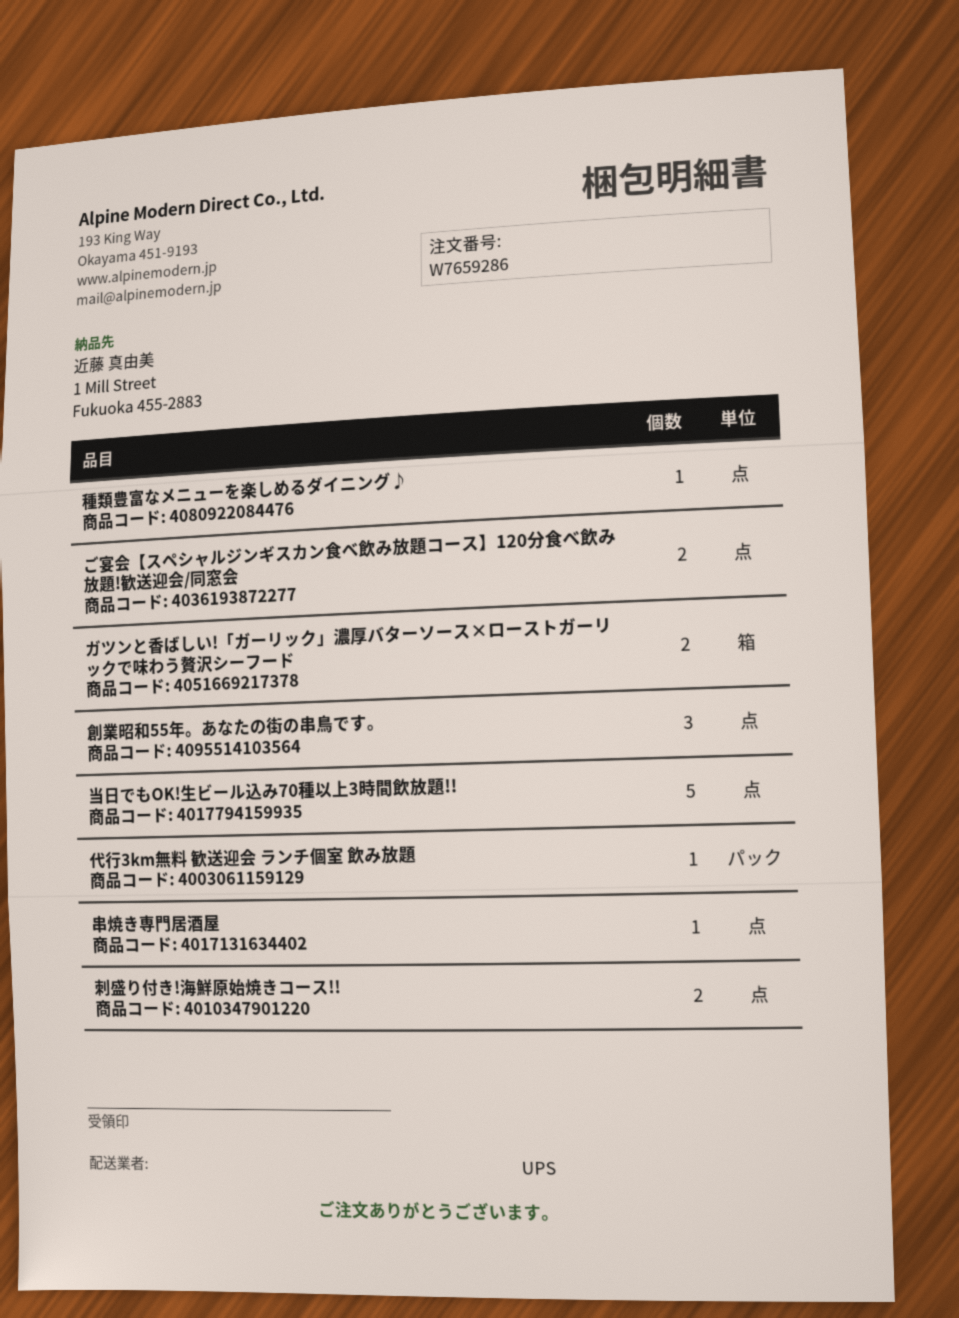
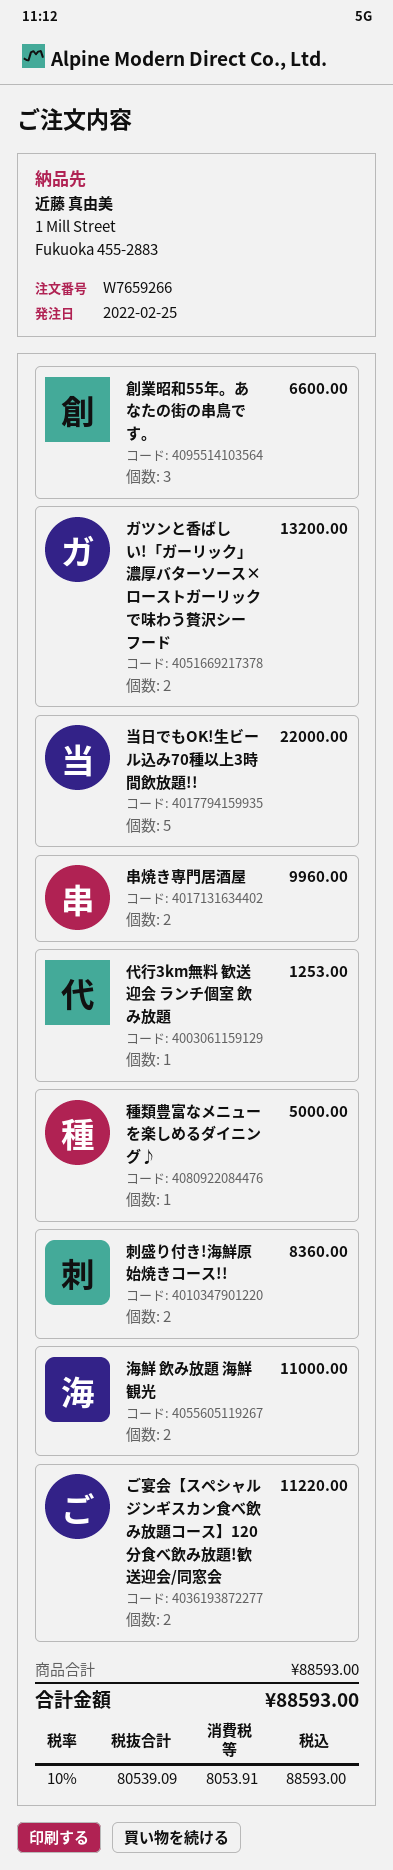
order number: W7659286 -> W7659266
串焼き専門居酒屋: 1 -> 2
海鮮 飲み放題 海鮮 観光: none -> 2

